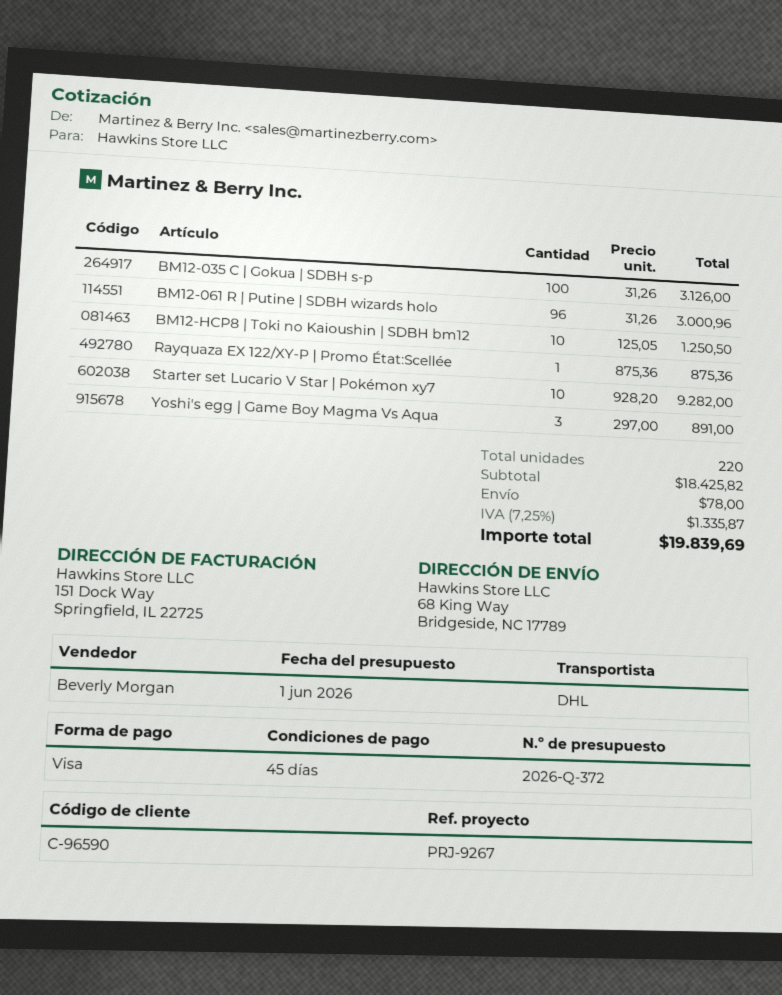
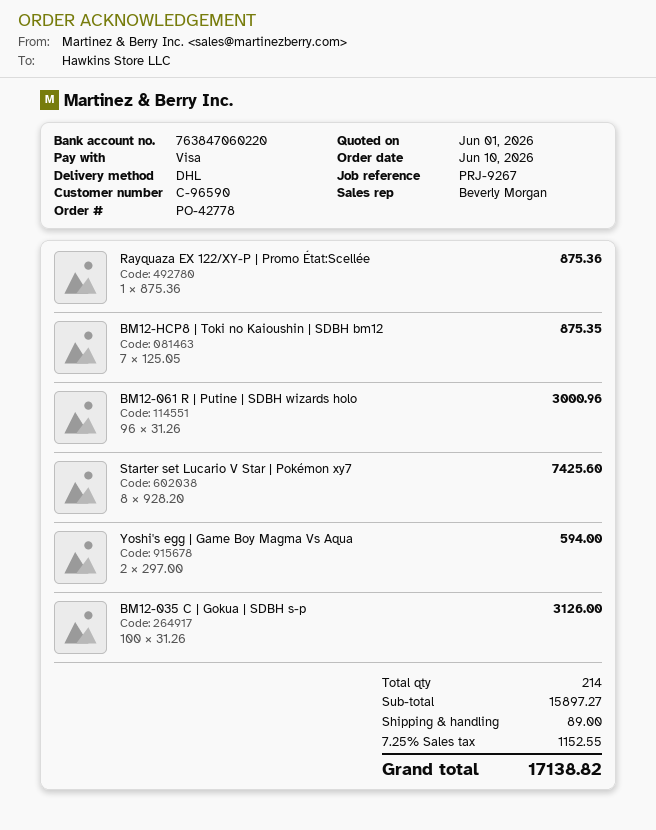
BM12-HCP8 | Toki no Kaioushin | SDBH bm12: 10 x 125.05 = 1250.50 -> 7 x 125.05 = 875.35
Starter set Lucario V Star | Pokémon xy7: 10 x 928.20 = 9282.00 -> 8 x 928.20 = 7425.60
Yoshi's egg | Game Boy Magma Vs Aqua: 3 x 297.00 = 891.00 -> 2 x 297.00 = 594.00
total quantity: 220 -> 214
subtotal: 18425.82 -> 15897.27
shipping: 78.00 -> 89.00
tax: 7.25% = 1335.87 -> 7.25% = 1152.55
total: 19839.69 -> 17138.82

